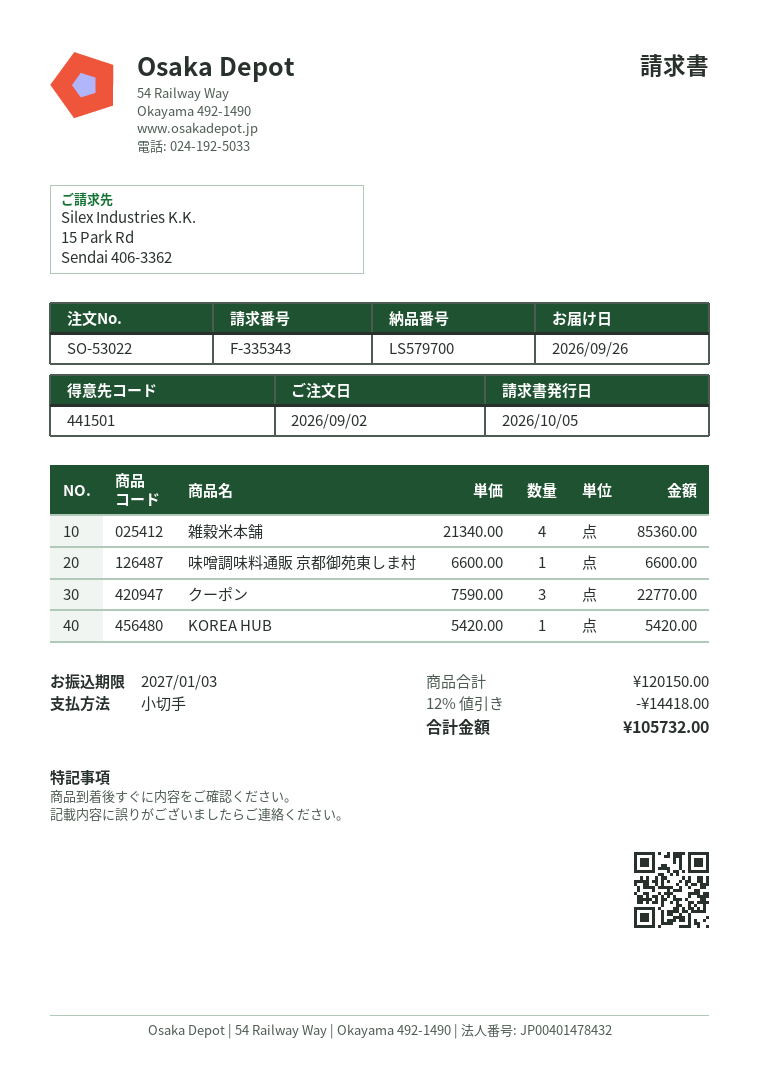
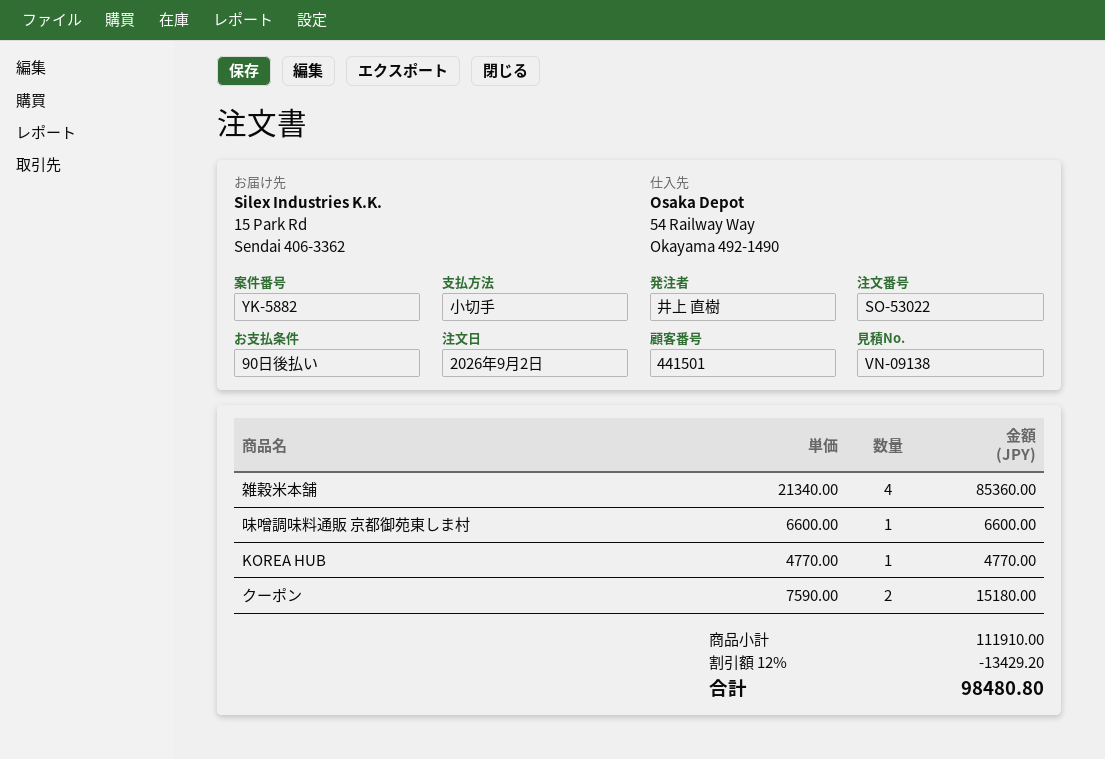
クーポン: 3 x 7590.00 = 22770.00 -> 2 x 7590.00 = 15180.00
KOREA HUB: 1 x 5420.00 = 5420.00 -> 1 x 4770.00 = 4770.00
subtotal: 120150.00 -> 111910.00
discount: 12% = 14418.00 -> 12% = 13429.20
total: 105732.00 -> 98480.80

